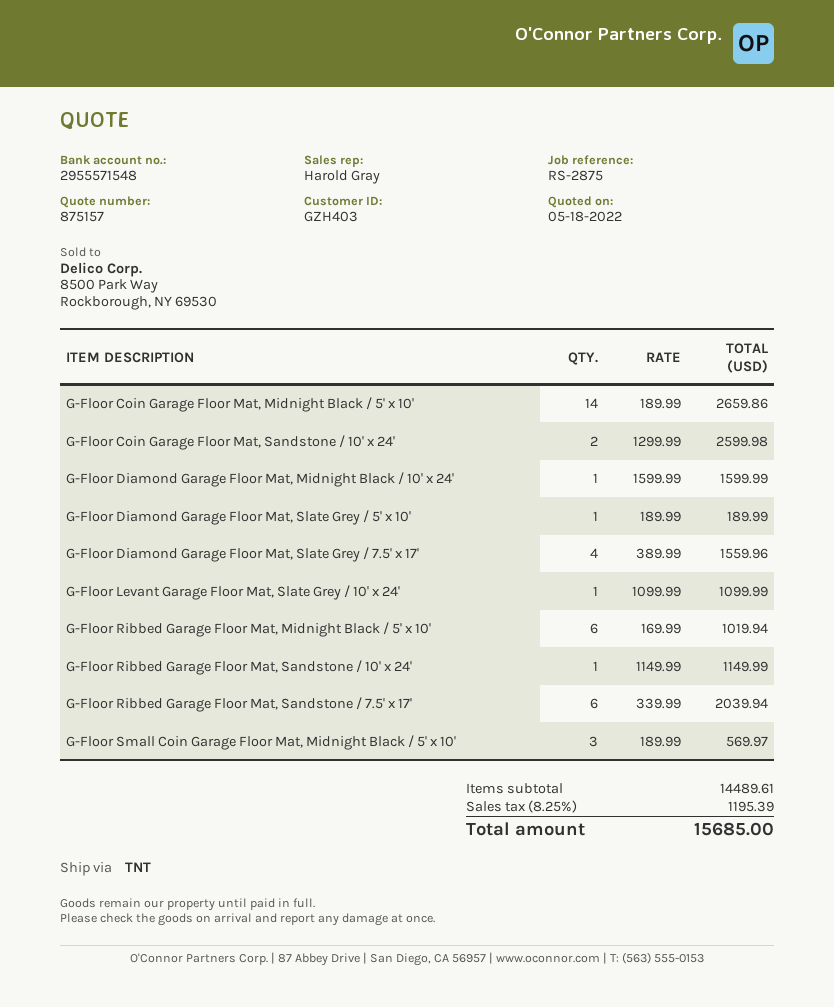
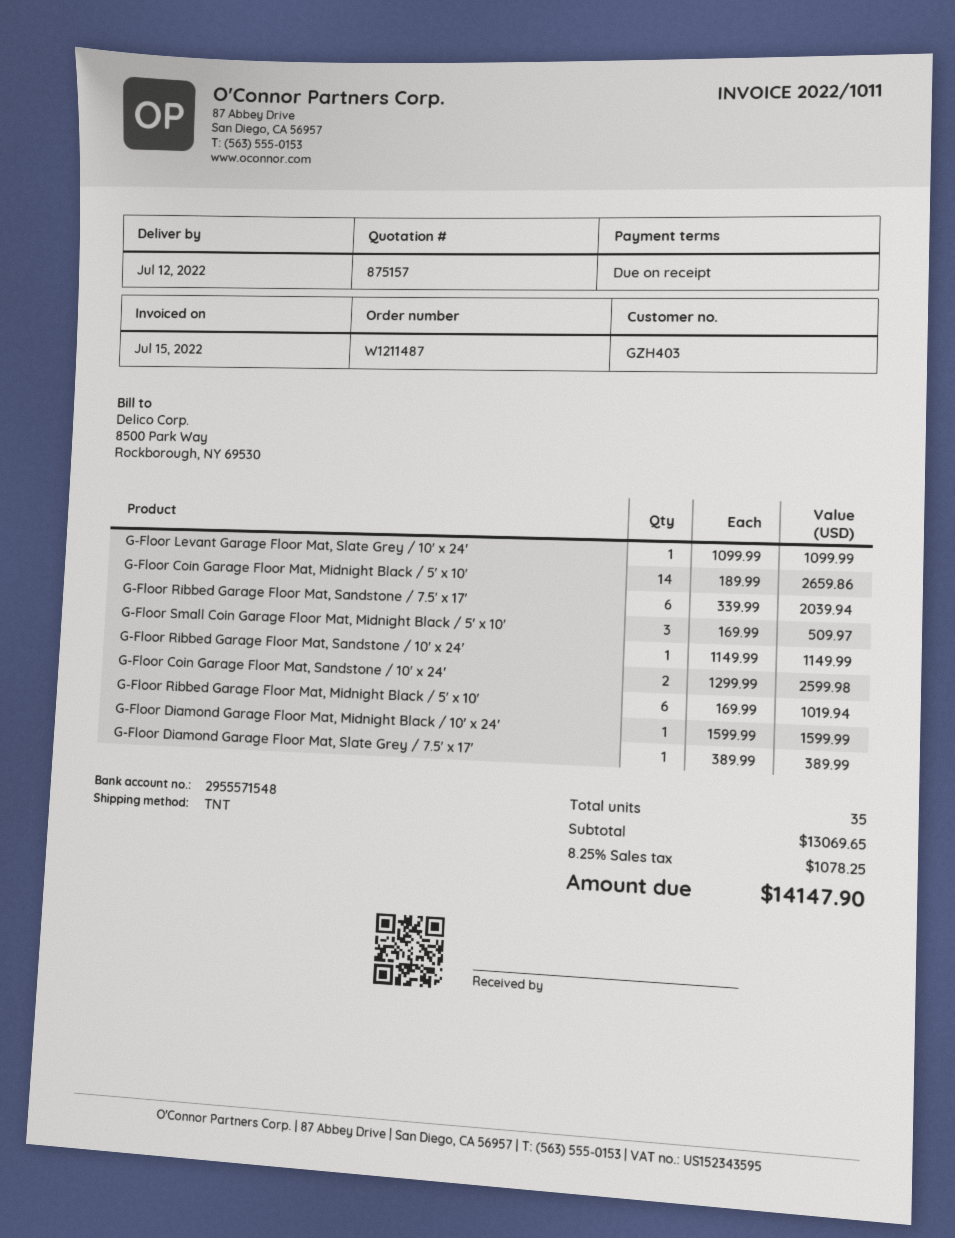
G-Floor Diamond Garage Floor Mat, Slate Grey / 5' x 10': 1 x 189.99 = 189.99 -> none
G-Floor Diamond Garage Floor Mat, Slate Grey / 7.5' x 17': 4 x 389.99 = 1559.96 -> 1 x 389.99 = 389.99
G-Floor Small Coin Garage Floor Mat, Midnight Black / 5' x 10': 3 x 189.99 = 569.97 -> 3 x 169.99 = 509.97
subtotal: 14489.61 -> 13069.65
tax: 8.25% = 1195.39 -> 8.25% = 1078.25
total: 15685.00 -> 14147.90

